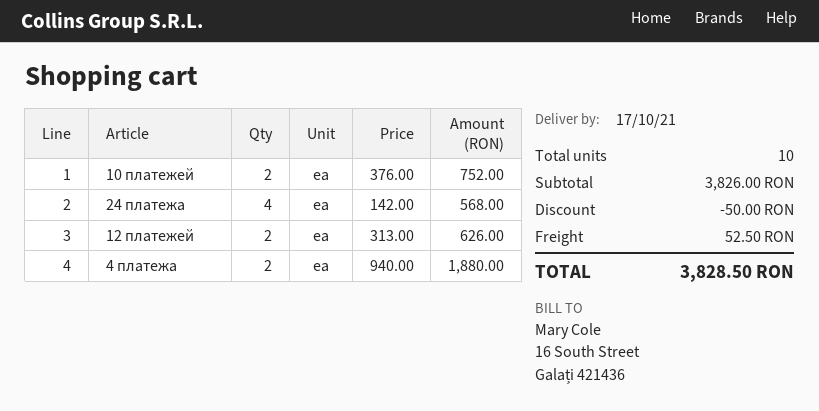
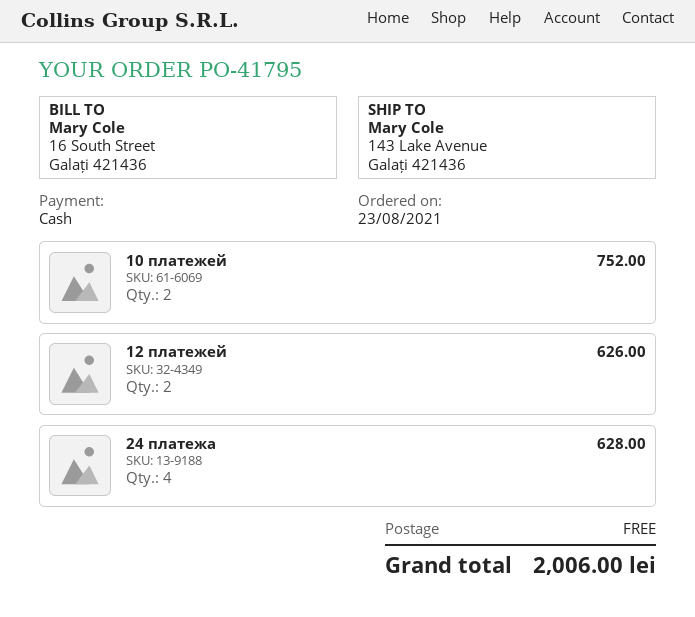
24 платежа: 4 for 568.00 -> 4 for 628.00
4 платежа: 2 for 1880.00 -> none
discount: 50.00 -> none
shipping: 52.50 -> 0.00
total: 3828.50 -> 2006.00

